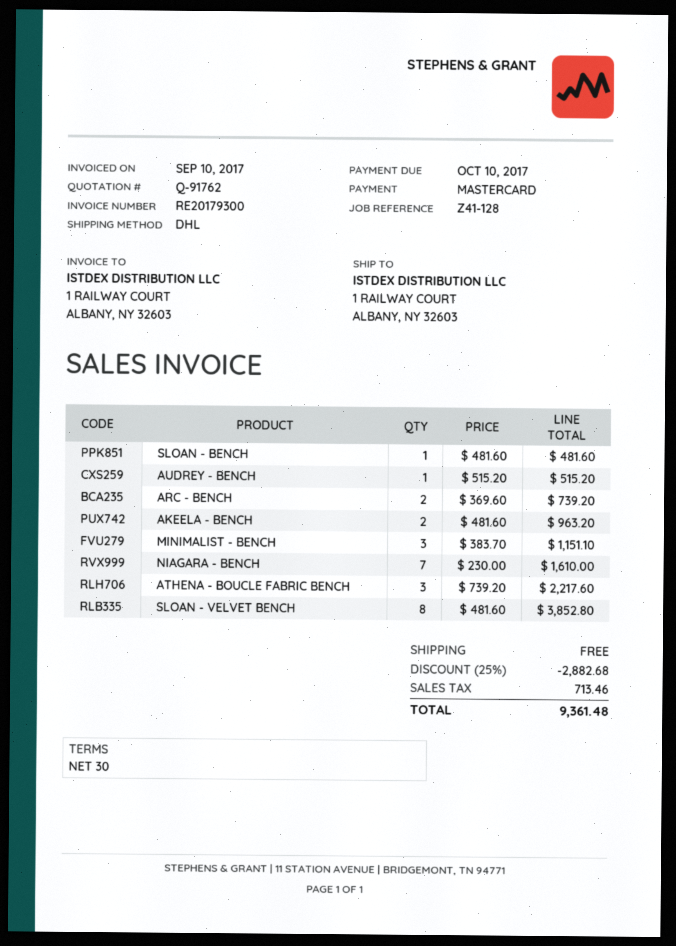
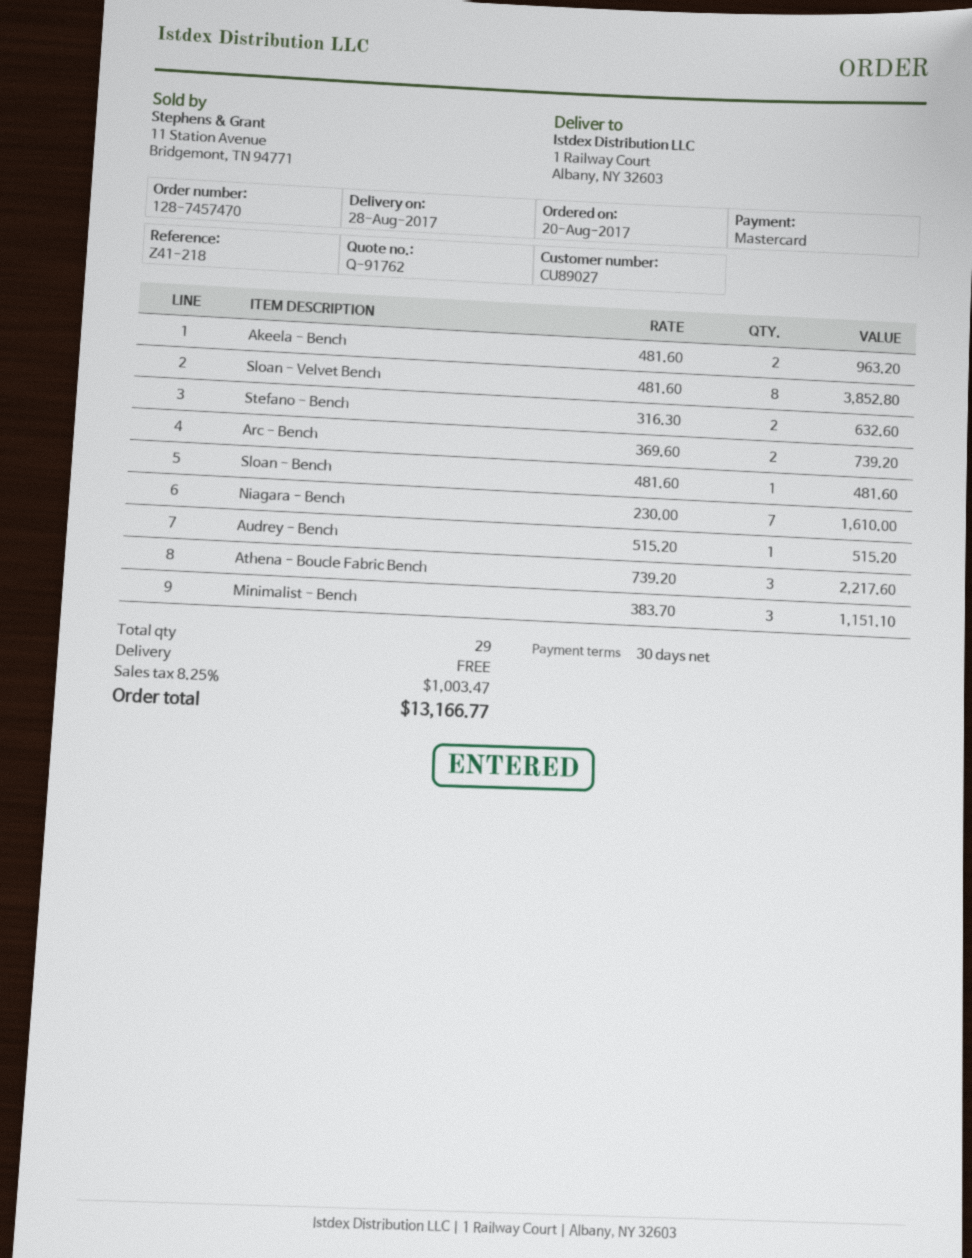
reference: Z41-128 -> Z41-218
Stefano - Bench: none -> 2 x 316.30 = 632.60
discount: 25% = 2882.68 -> none
tax: 713.46 -> 1003.47
total: 9361.48 -> 13166.77

